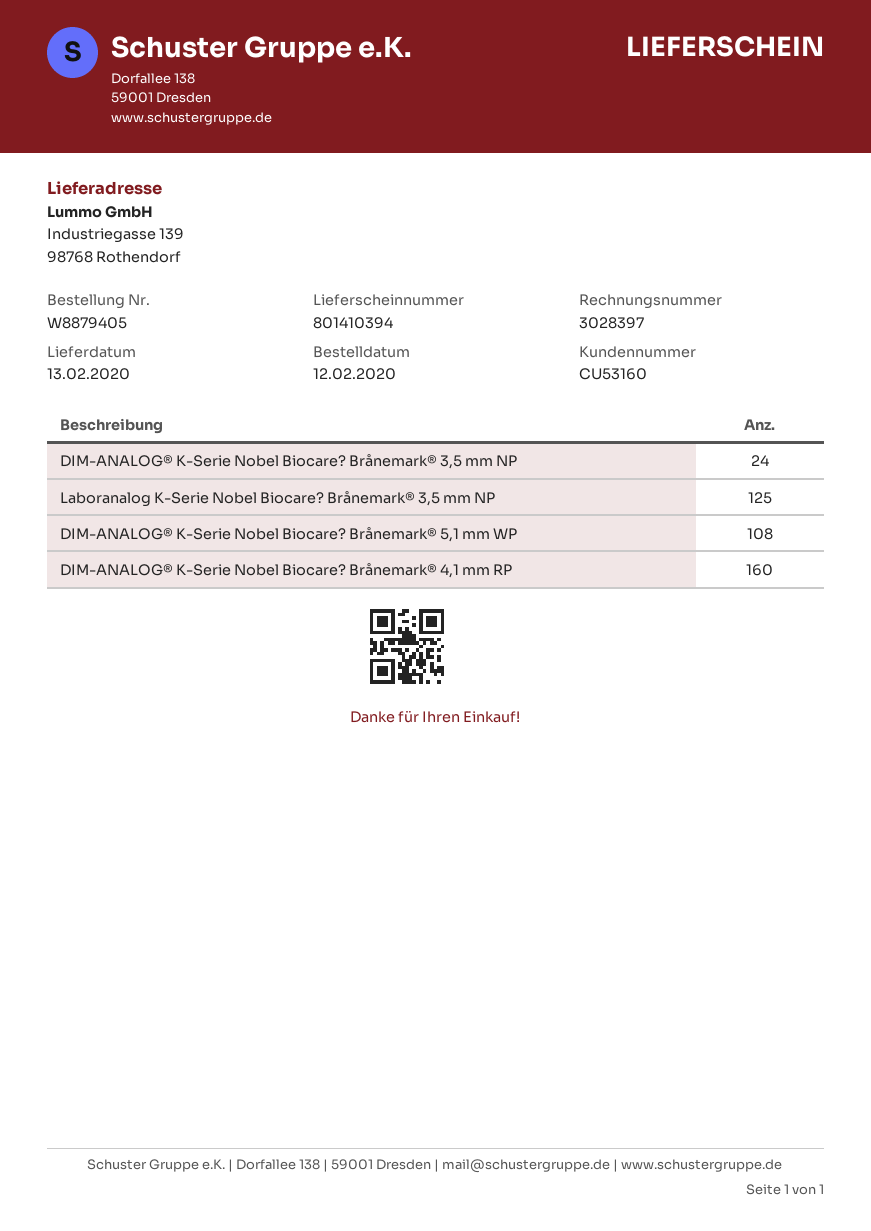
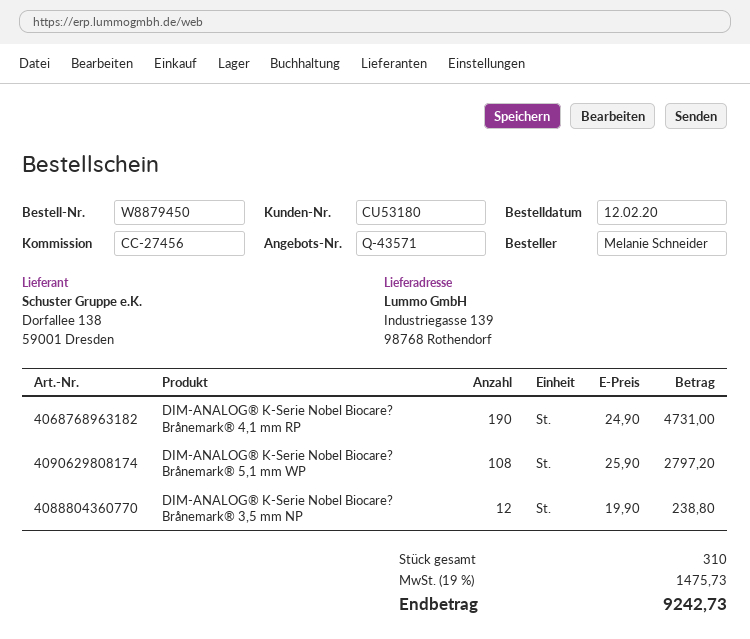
order number: W8879405 -> W8879450
customer number: CU53160 -> CU53180
DIM-ANALOG® K-Serie Nobel Biocare? Brånemark® 3,5 mm NP: 24 -> 12
Laboranalog K-Serie Nobel Biocare? Brånemark® 3,5 mm NP: 125 -> none
DIM-ANALOG® K-Serie Nobel Biocare? Brånemark® 4,1 mm RP: 160 -> 190

